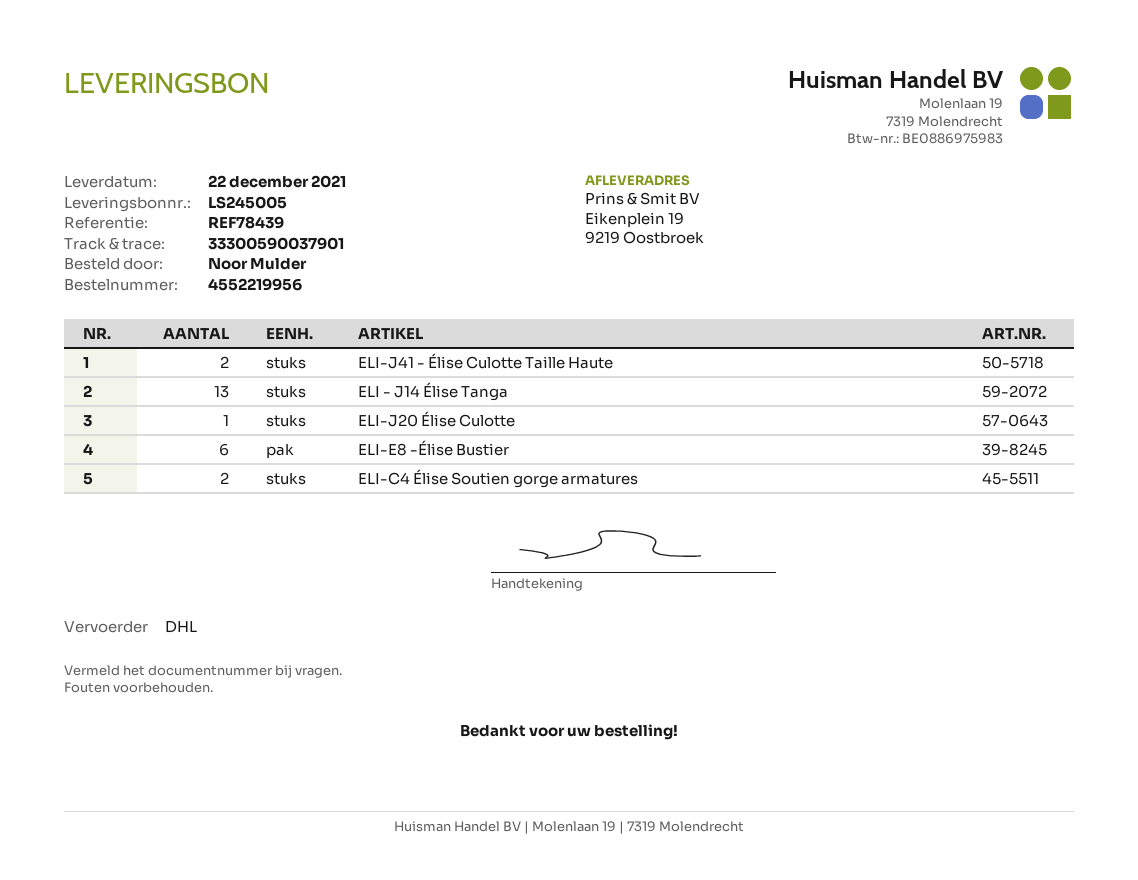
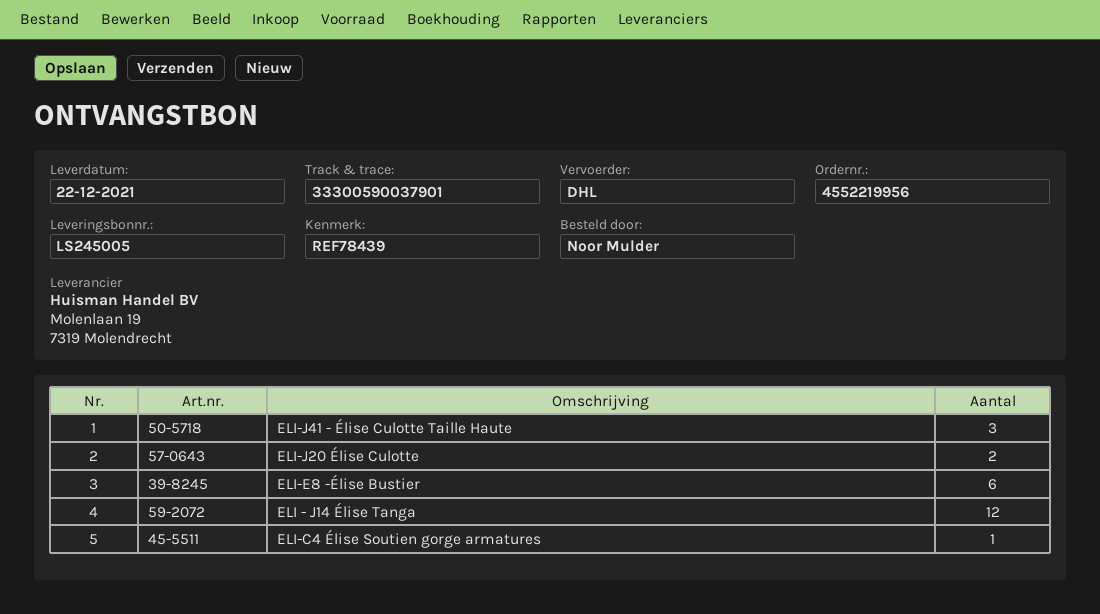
ELI-J41 - Élise Culotte Taille Haute: 2 -> 3
ELI - J14 Élise Tanga: 13 -> 12
ELI-J20 Élise Culotte: 1 -> 2
ELI-C4 Élise Soutien gorge armatures: 2 -> 1

